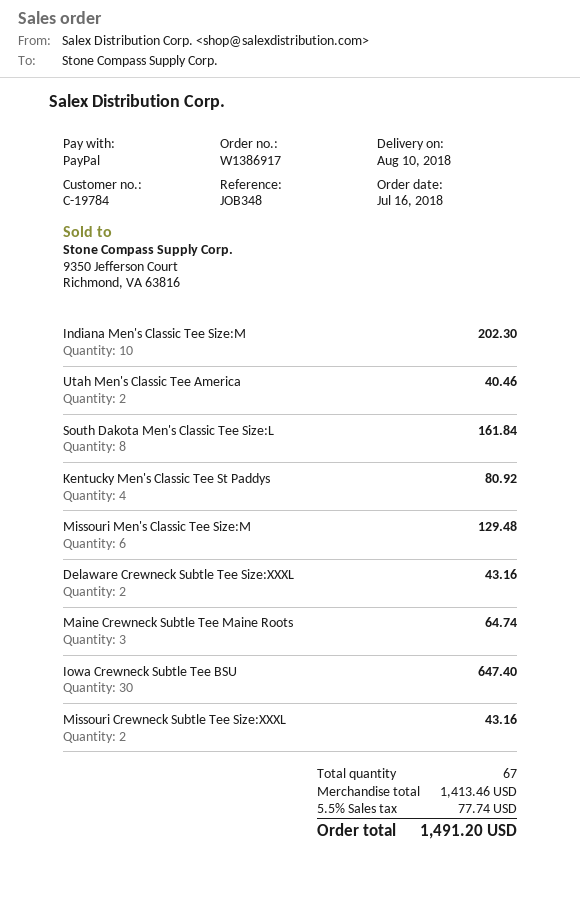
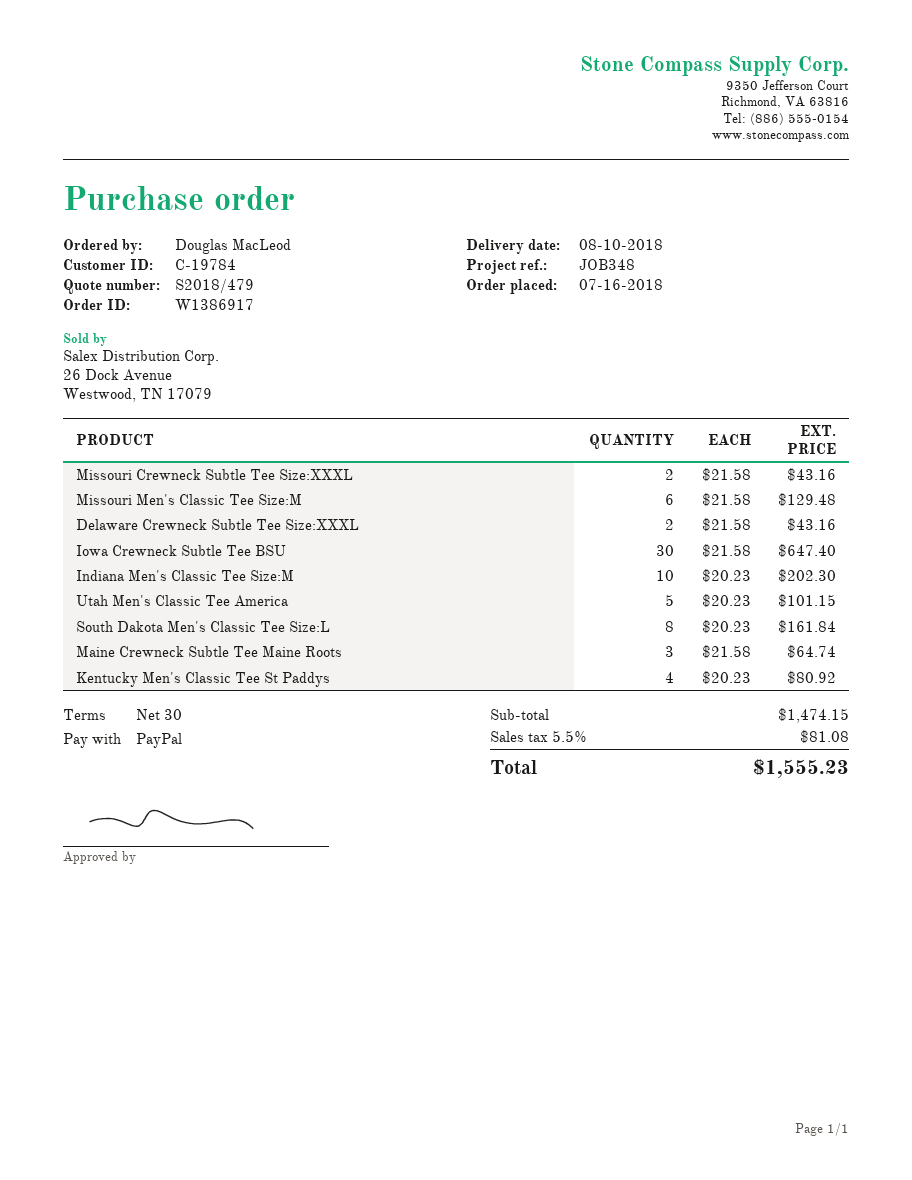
Utah Men's Classic Tee America: 2 for 40.46 -> 5 for 101.15
subtotal: 1413.46 -> 1474.15
tax: 5.5% = 77.74 -> 5.5% = 81.08
total: 1491.20 -> 1555.23

